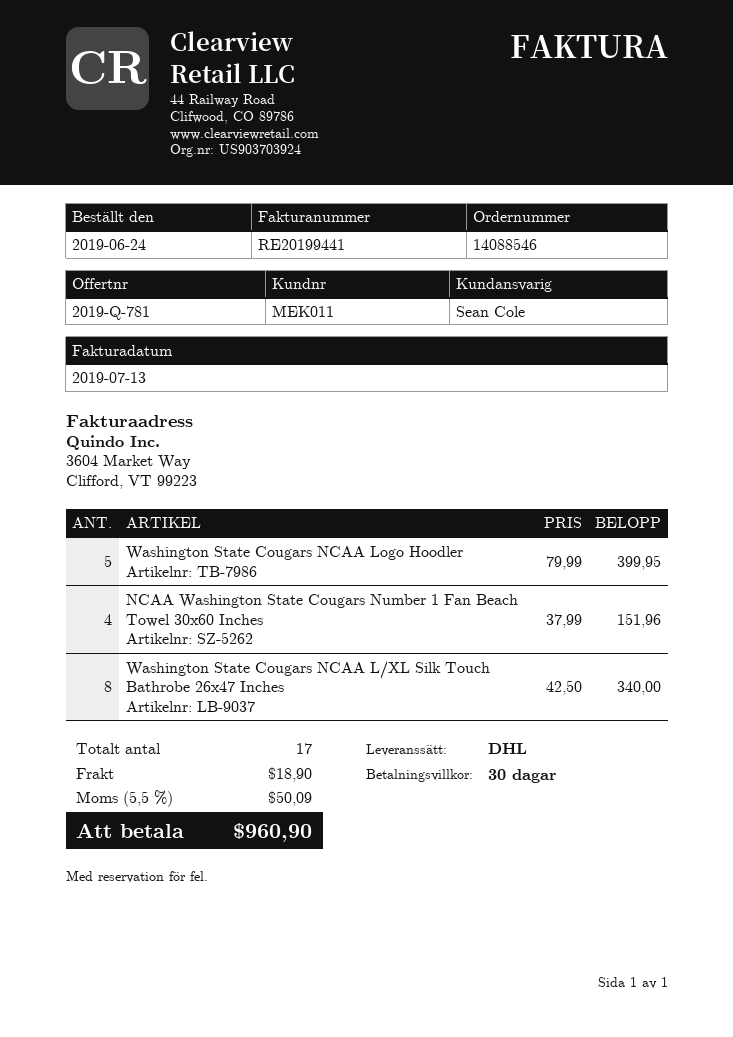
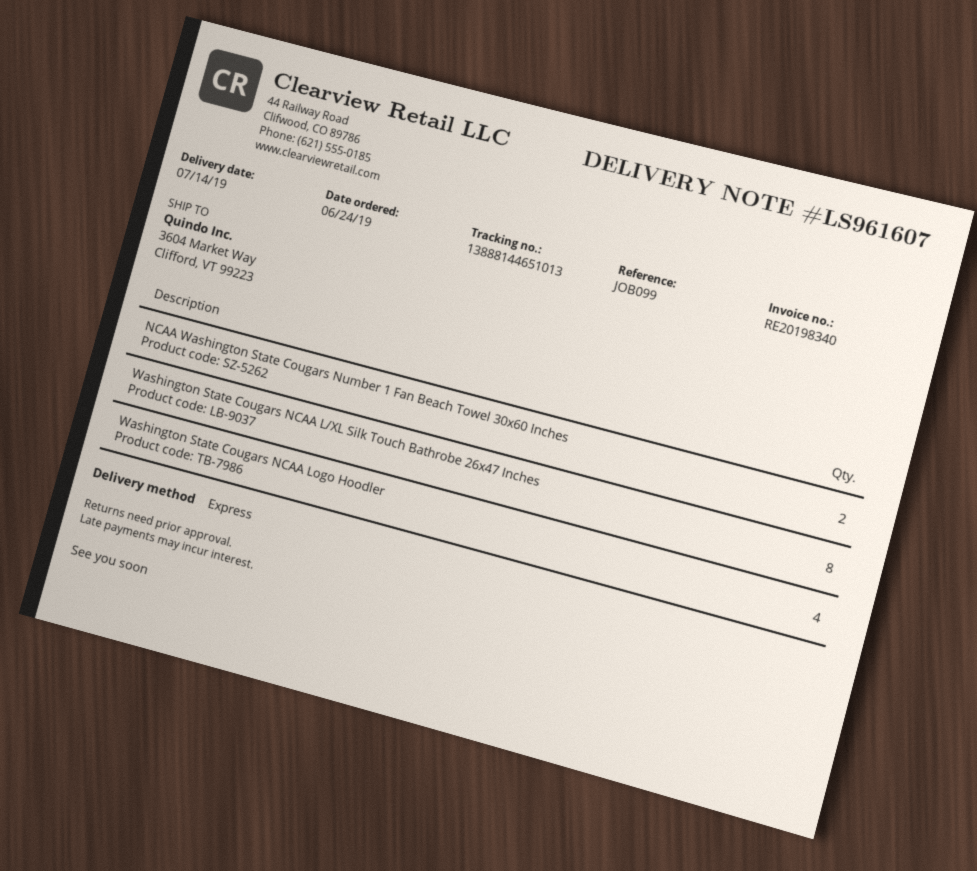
invoice number: RE20199441 -> RE20198340
shipping method: DHL -> express
Washington State Cougars NCAA Logo Hoodler: 5 -> 4
NCAA Washington State Cougars Number 1 Fan Beach Towel 30x60 Inches: 4 -> 2

